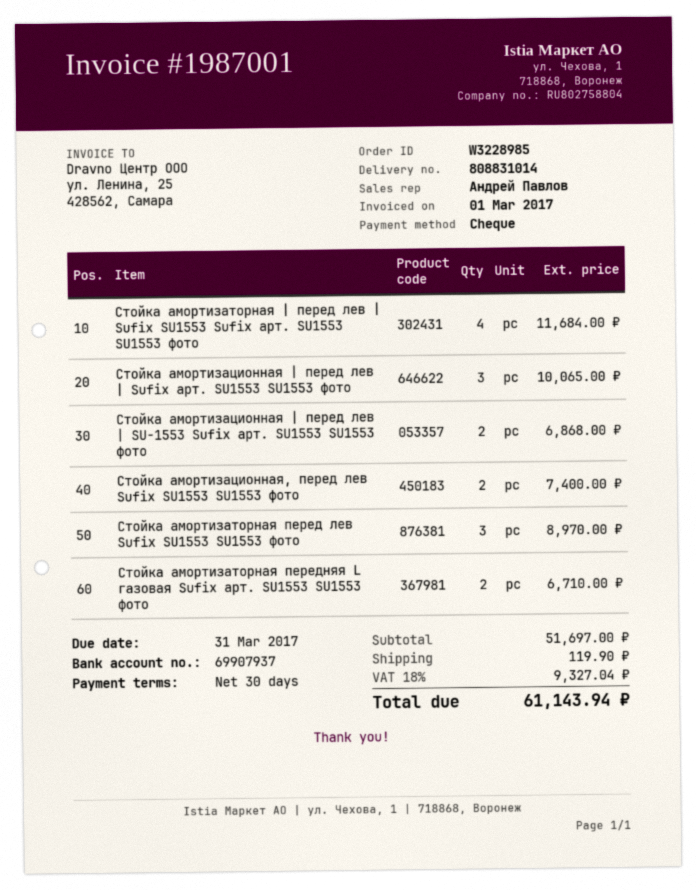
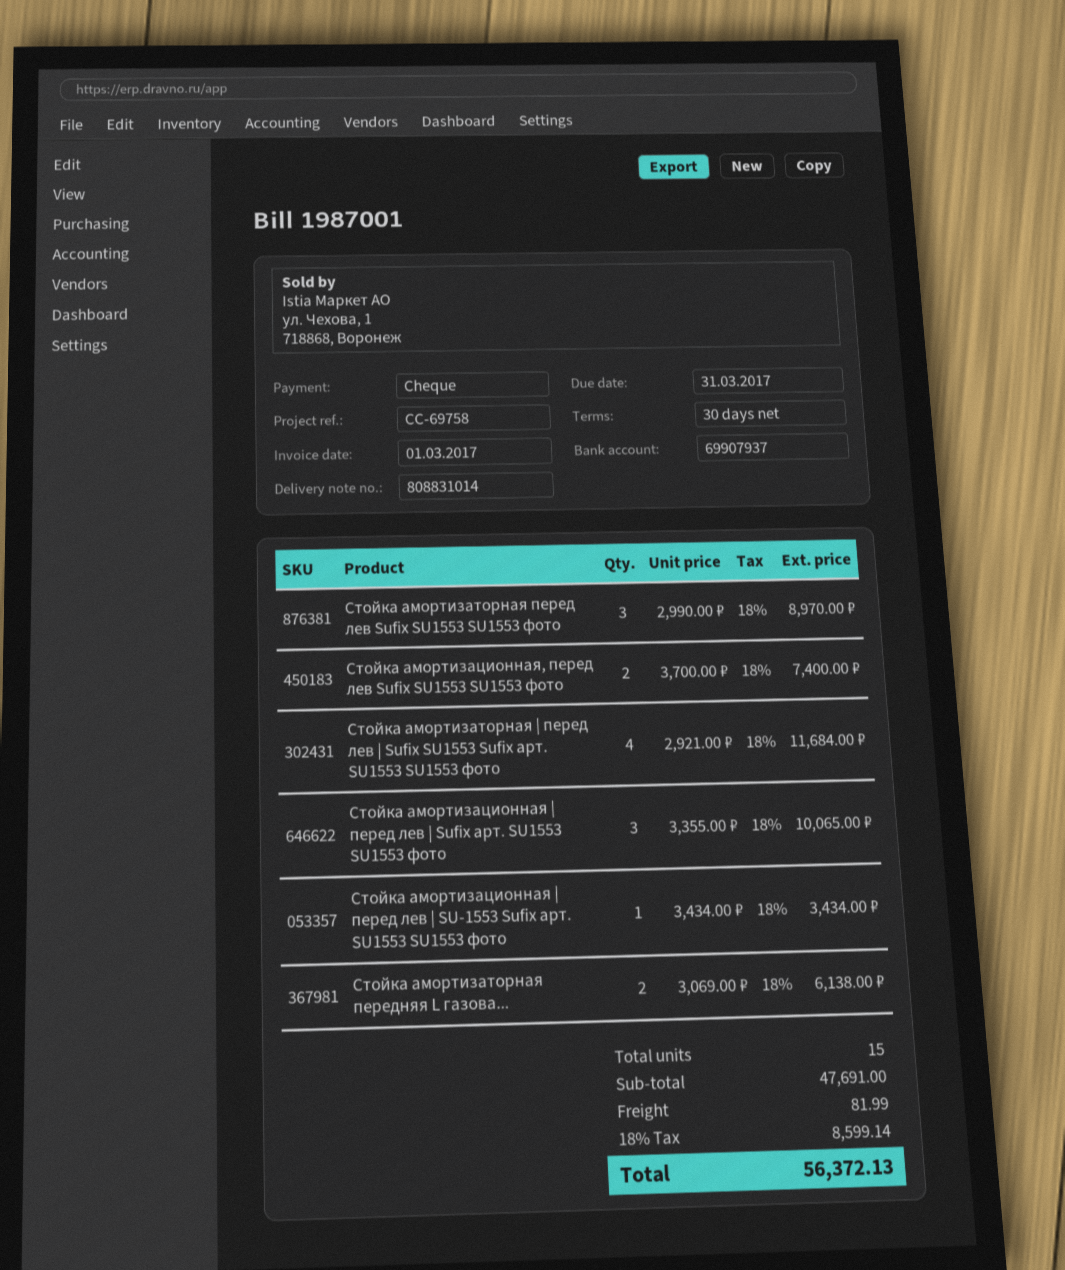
Стойка амортизационная | перед лев | SU-1553 Sufix арт. SU1553 SU1553 фото: 2 for 6868.00 -> 1 for 3434.00
Стойка амортизаторная передняя L газовая Sufix арт. SU1553 SU1553 фото: 2 for 6710.00 -> 2 for 6138.00
subtotal: 51697.00 -> 47691.00
shipping: 119.90 -> 81.99
tax: 18% = 9327.04 -> 18% = 8599.14
total: 61143.94 -> 56372.13

